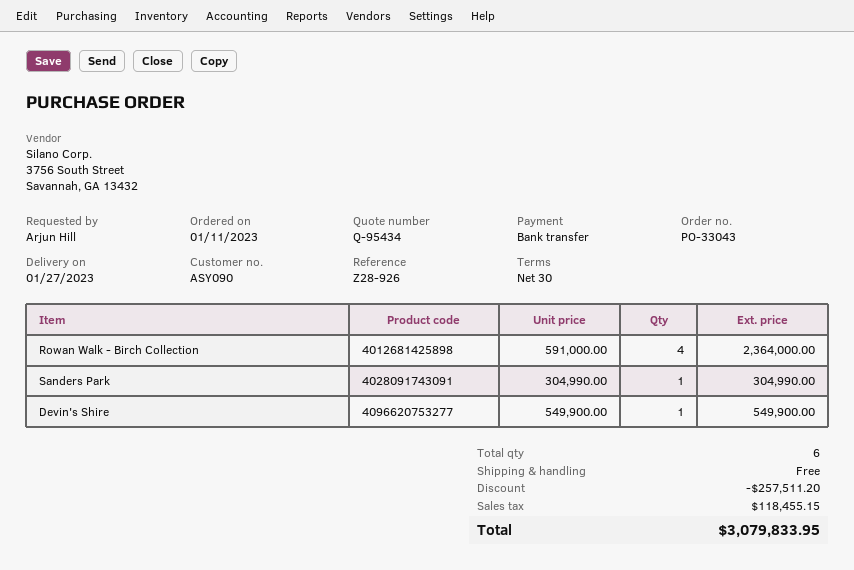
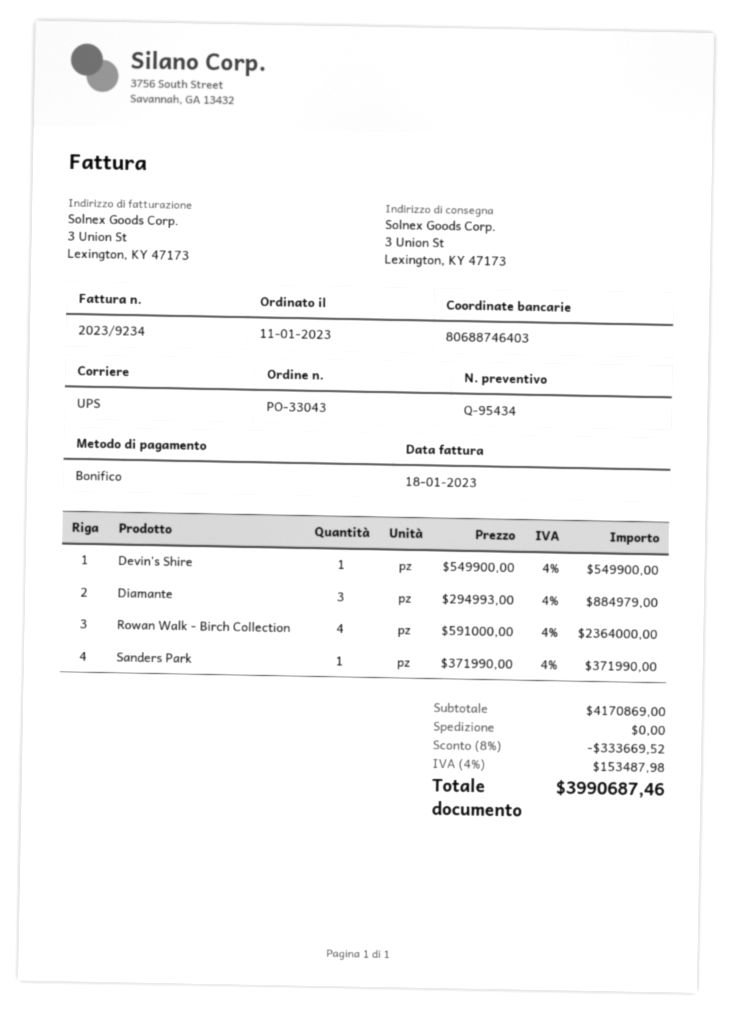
Sanders Park: 1 x 304990.00 = 304990.00 -> 1 x 371990.00 = 371990.00
Diamante: none -> 3 x 294993.00 = 884979.00
discount: 257511.20 -> 333669.52
tax: 118455.15 -> 153487.98
total: 3079833.95 -> 3990687.46

